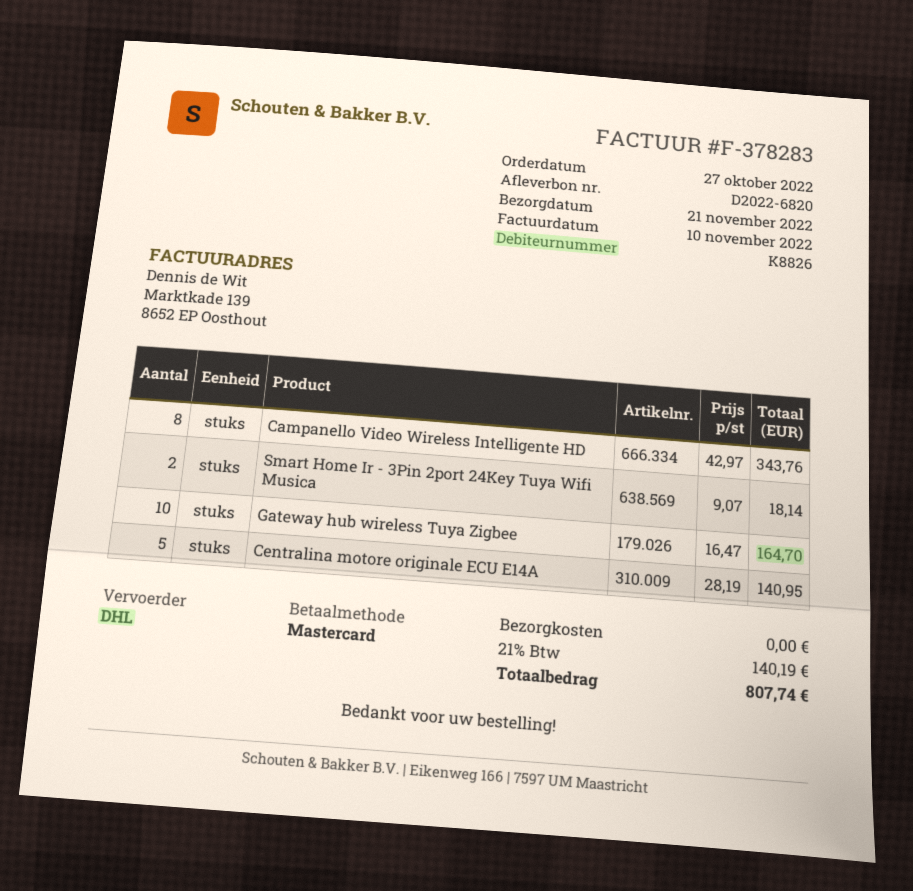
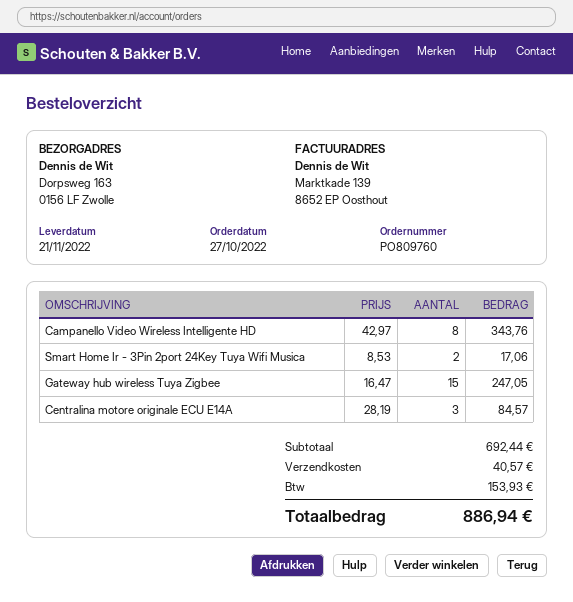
Smart Home Ir - 3Pin 2port 24Key Tuya Wifi Musica: 2 x 9.07 = 18.14 -> 2 x 8.53 = 17.06
Gateway hub wireless Tuya Zigbee: 10 x 16.47 = 164.70 -> 15 x 16.47 = 247.05
Centralina motore originale ECU E14A: 5 x 28.19 = 140.95 -> 3 x 28.19 = 84.57
shipping: 0.00 -> 40.57
tax: 140.19 -> 153.93
total: 807.74 -> 886.94

